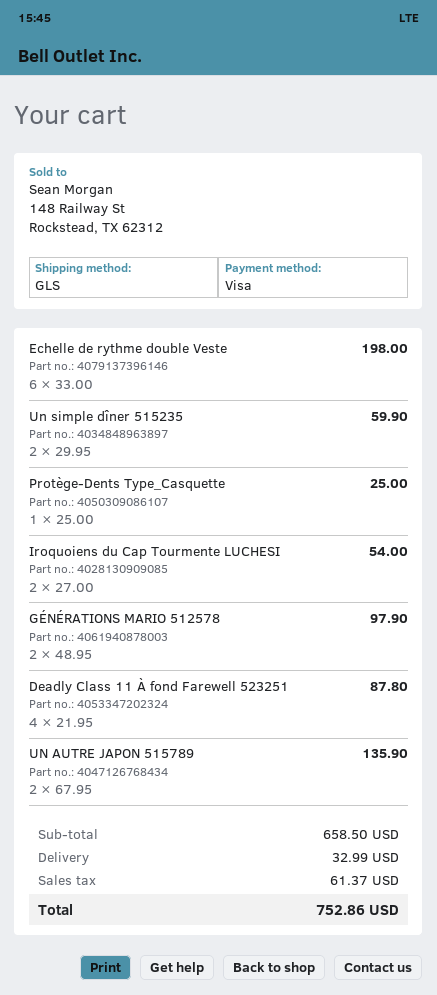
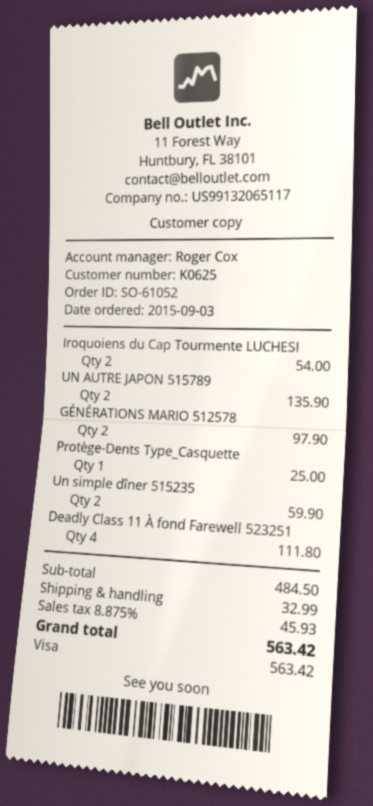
Echelle de rythme double Veste: 6 for 198.00 -> none
Deadly Class 11 À fond Farewell 523251: 4 for 87.80 -> 4 for 111.80
subtotal: 658.50 -> 484.50
tax: 61.37 -> 45.93
total: 752.86 -> 563.42

